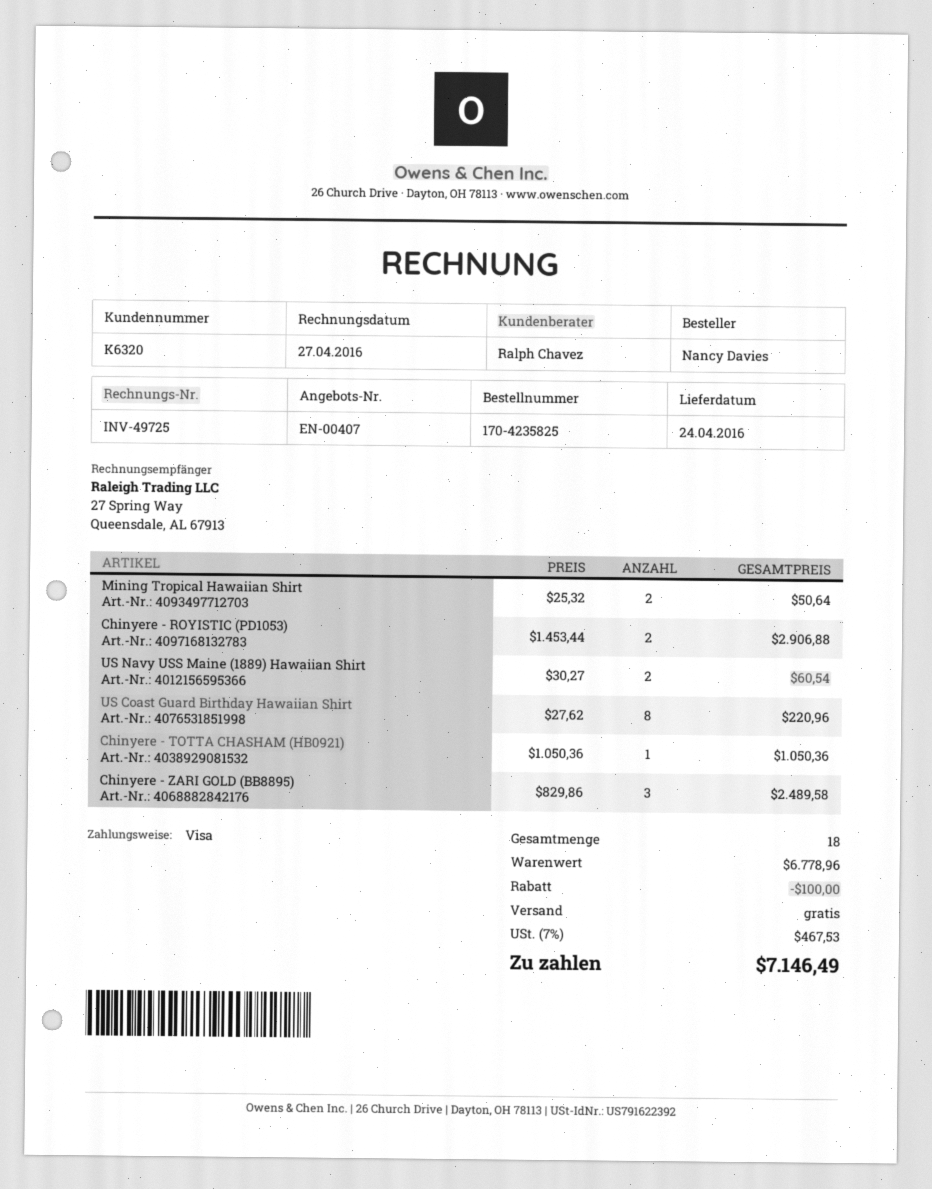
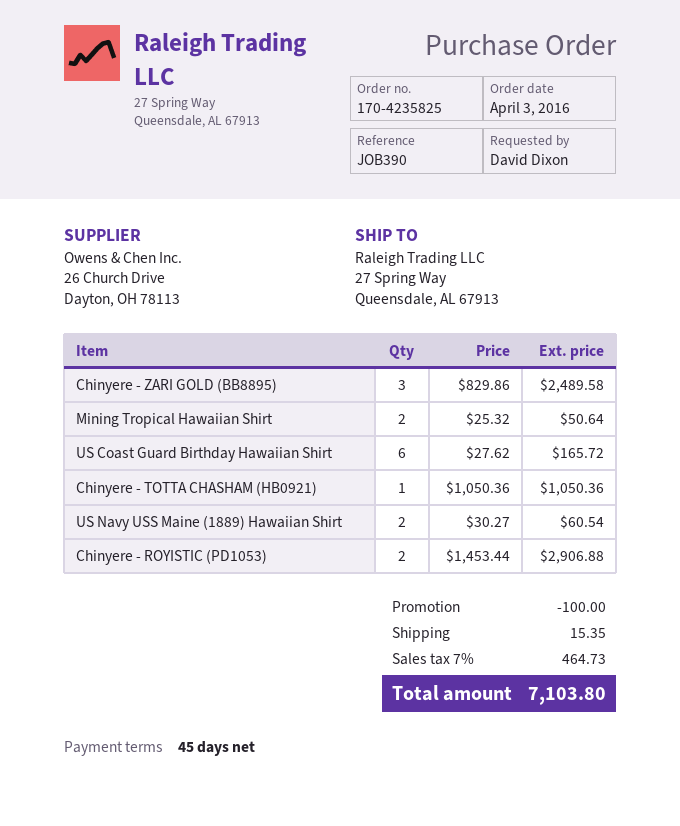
ordered by: Nancy Davies -> David Dixon
US Coast Guard Birthday Hawaiian Shirt: 8 x 27.62 = 220.96 -> 6 x 27.62 = 165.72
shipping: 0.00 -> 15.35
tax: 7% = 467.53 -> 7% = 464.73
total: 7146.49 -> 7103.80

